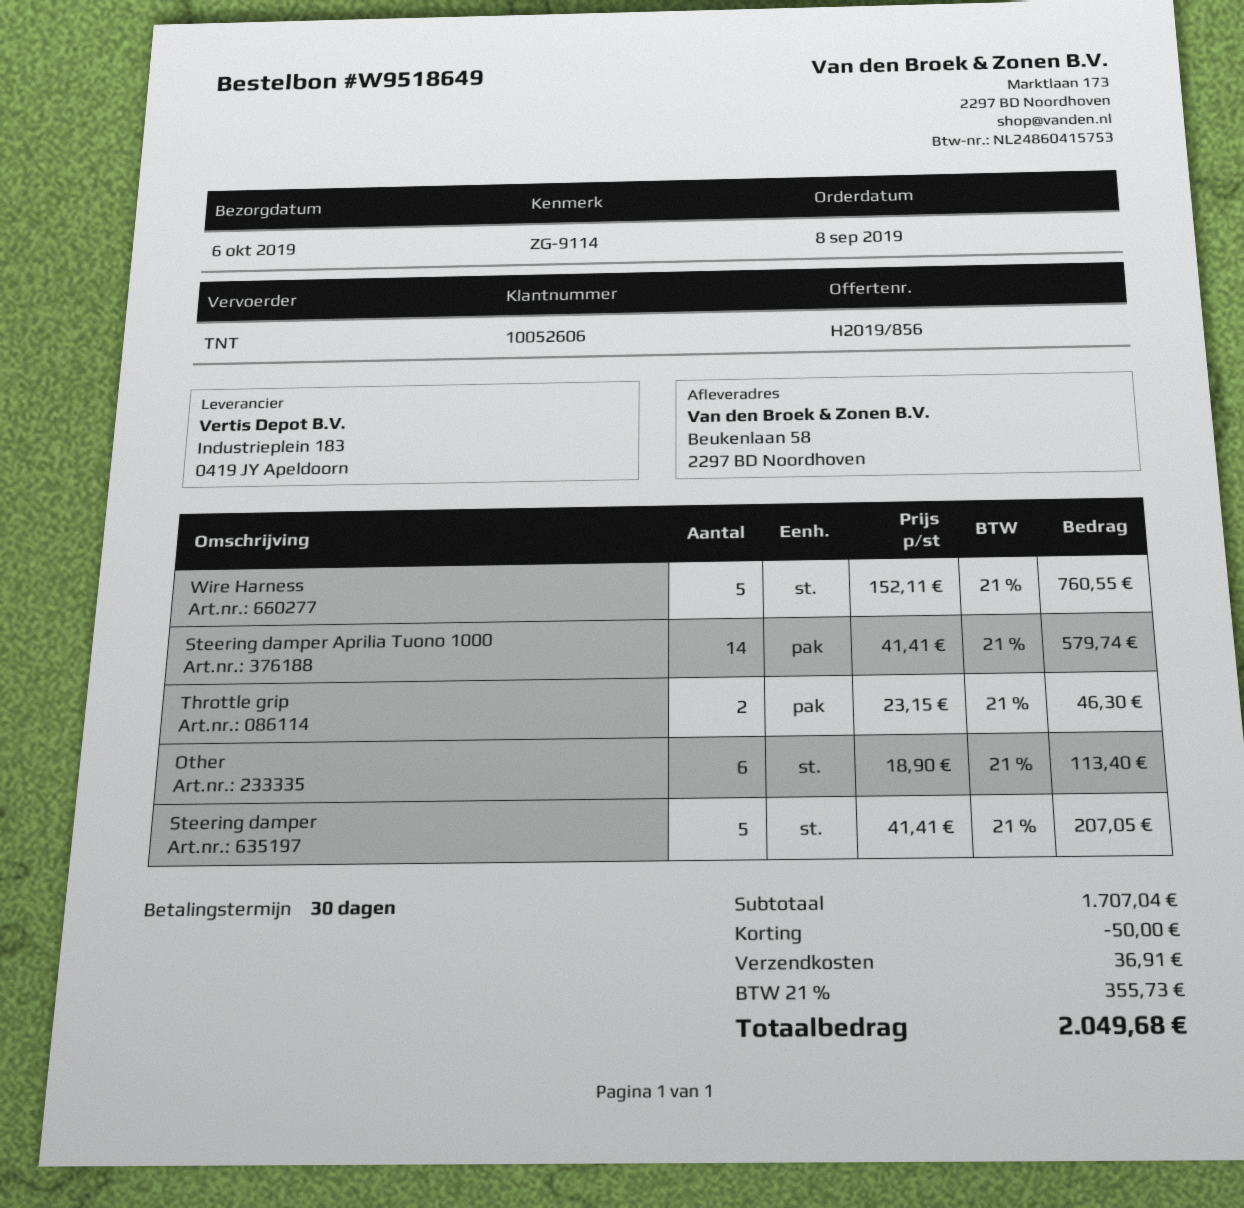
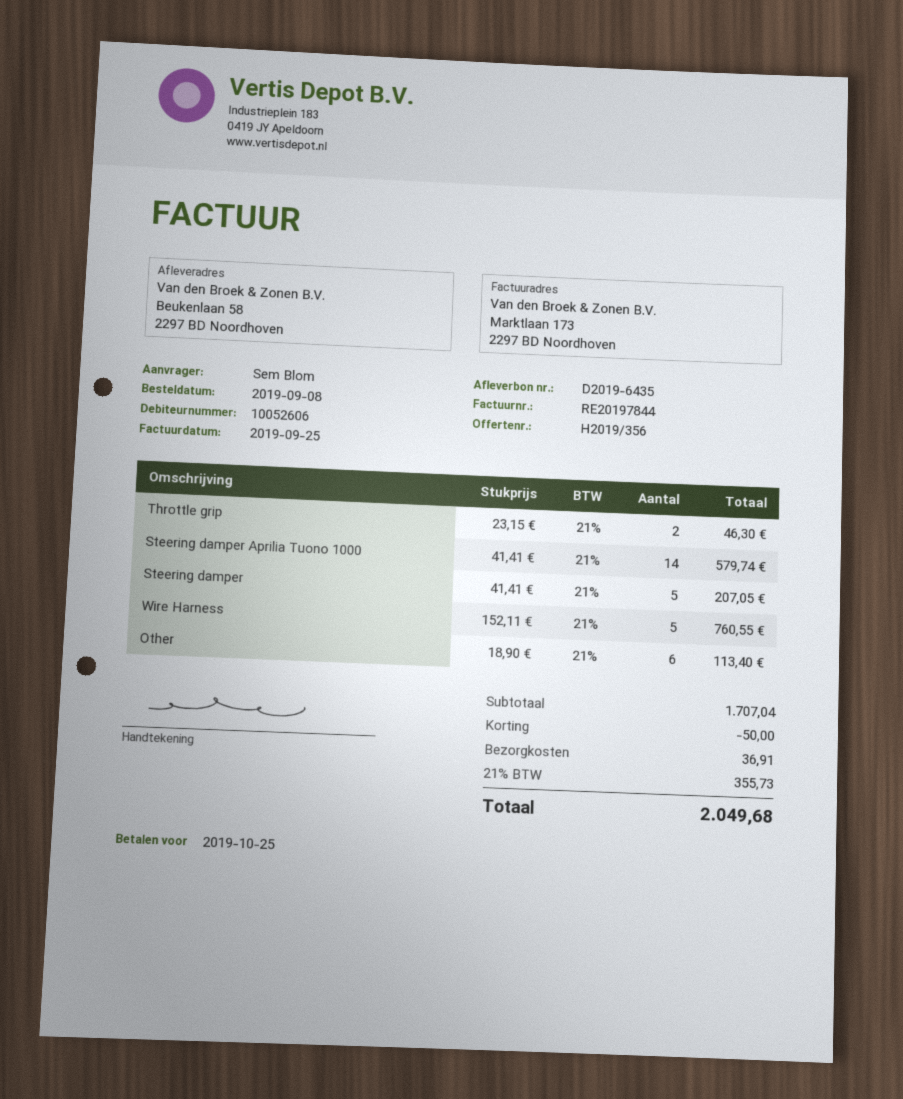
quote number: H2019/856 -> H2019/356

